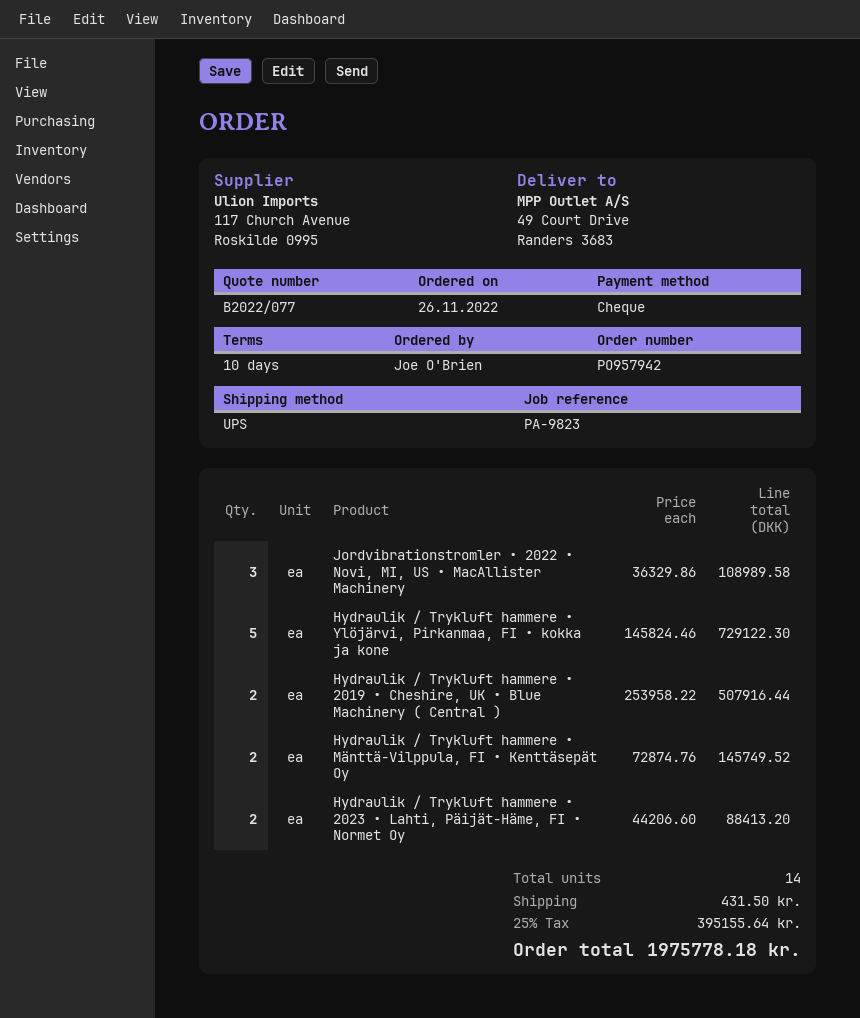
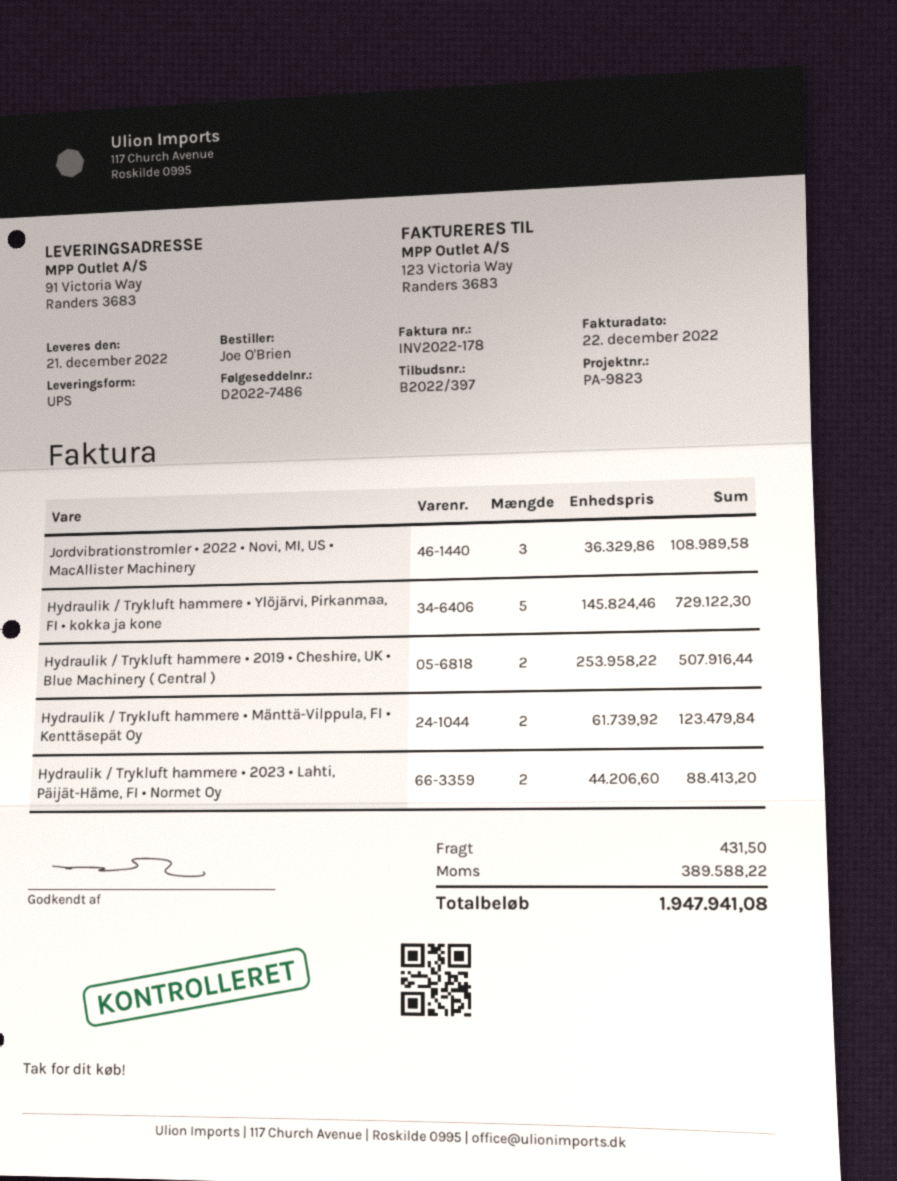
quote number: B2022/077 -> B2022/397
ship to: 49 Court Drive, Randers 3683 -> 91 Victoria Way, Randers 3683
Hydraulik / Trykluft hammere • Mänttä-Vilppula, FI • Kenttäsepät Oy: 2 x 72874.76 = 145749.52 -> 2 x 61739.92 = 123479.84
tax: 395155.64 -> 389588.22
total: 1975778.18 -> 1947941.08

